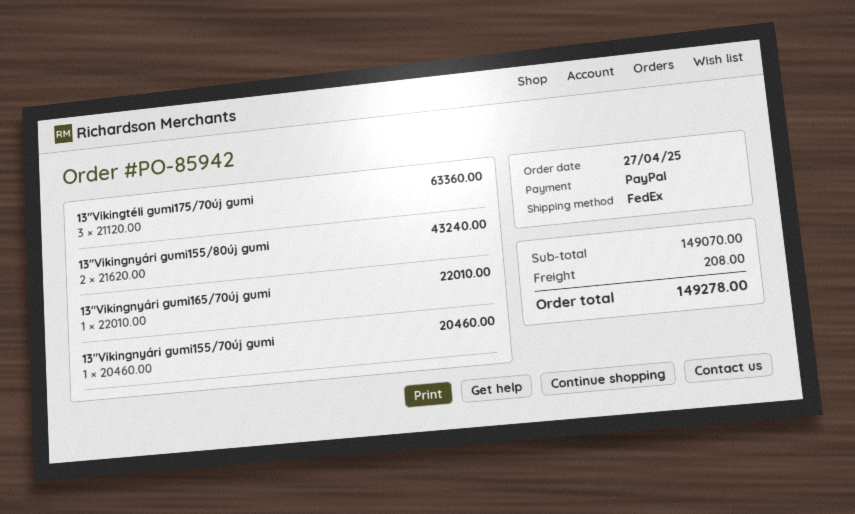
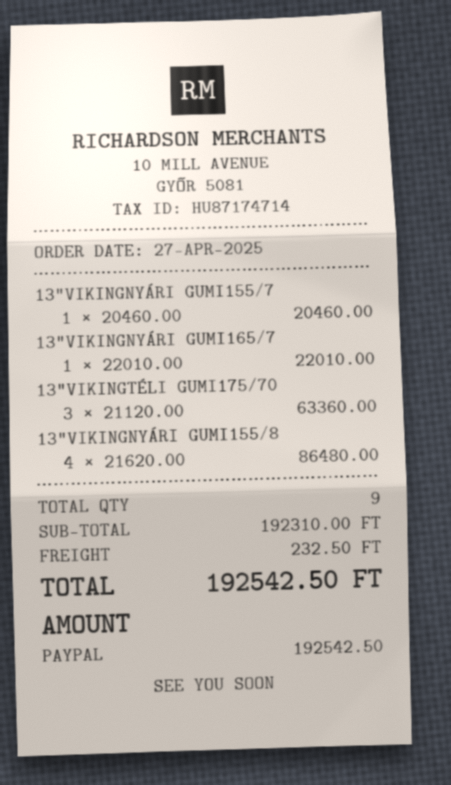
13"Vikingnyári gumi155/80új gumi: 2 x 21620.00 = 43240.00 -> 4 x 21620.00 = 86480.00
subtotal: 149070.00 -> 192310.00
shipping: 208.00 -> 232.50
total: 149278.00 -> 192542.50

